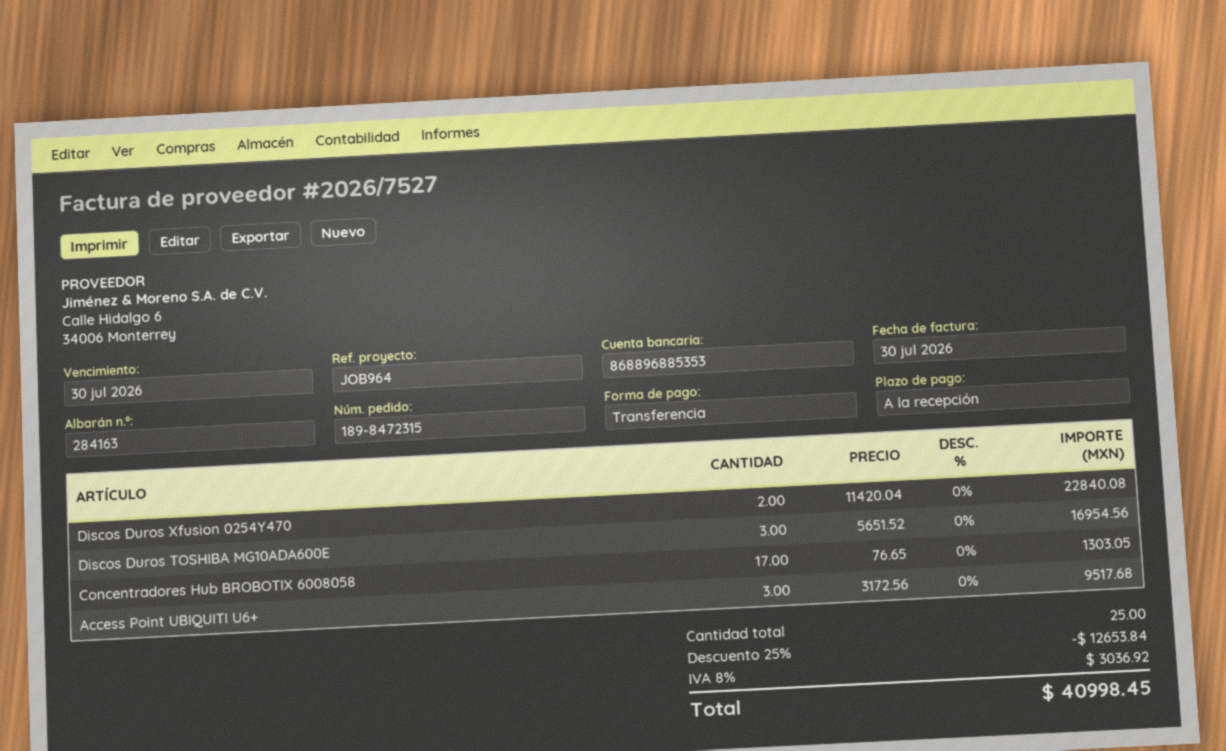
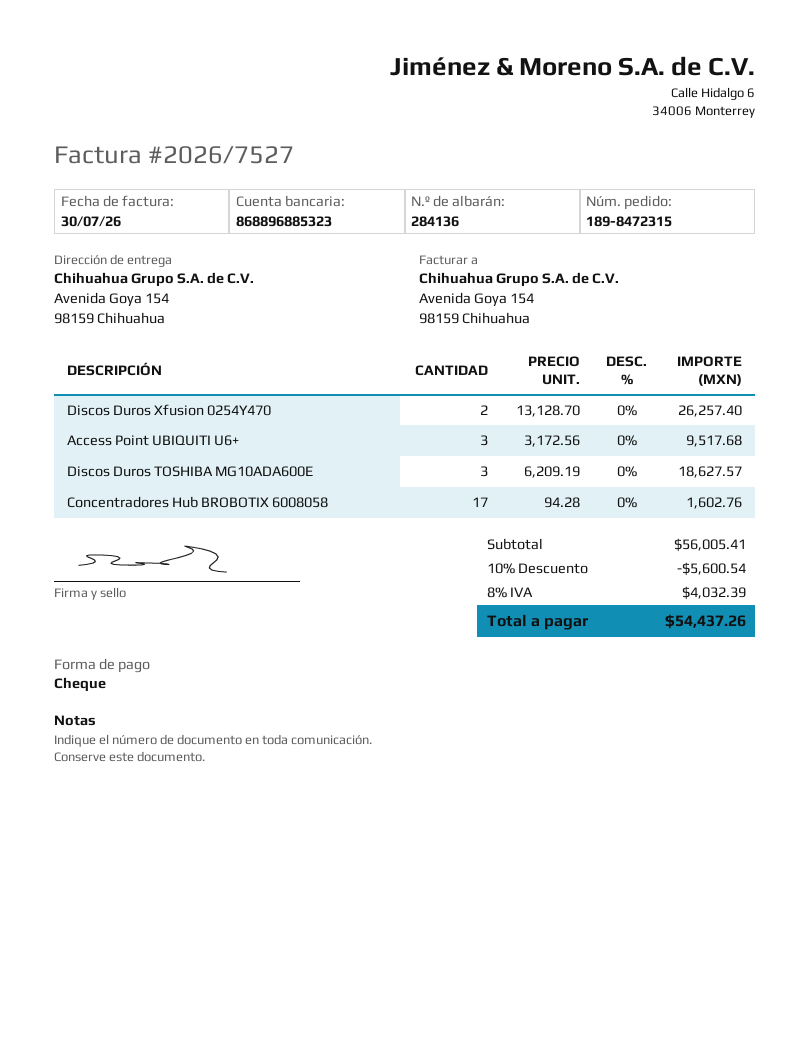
delivery note number: 284163 -> 284136
payment method: bank transfer -> cheque
bank account: 868896885353 -> 868896885323
Discos Duros Xfusion 0254Y470: 2 x 11420.04 = 22840.08 -> 2 x 13128.70 = 26257.40
Discos Duros TOSHIBA MG10ADA600E: 3 x 5651.52 = 16954.56 -> 3 x 6209.19 = 18627.57
Concentradores Hub BROBOTIX 6008058: 17 x 76.65 = 1303.05 -> 17 x 94.28 = 1602.76
discount: 25% = 12653.84 -> 10% = 5600.54
tax: 8% = 3036.92 -> 8% = 4032.39
total: 40998.45 -> 54437.26

